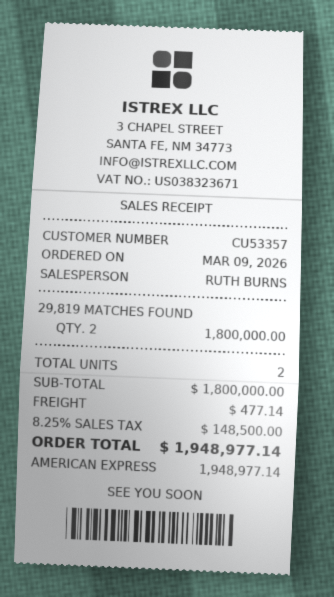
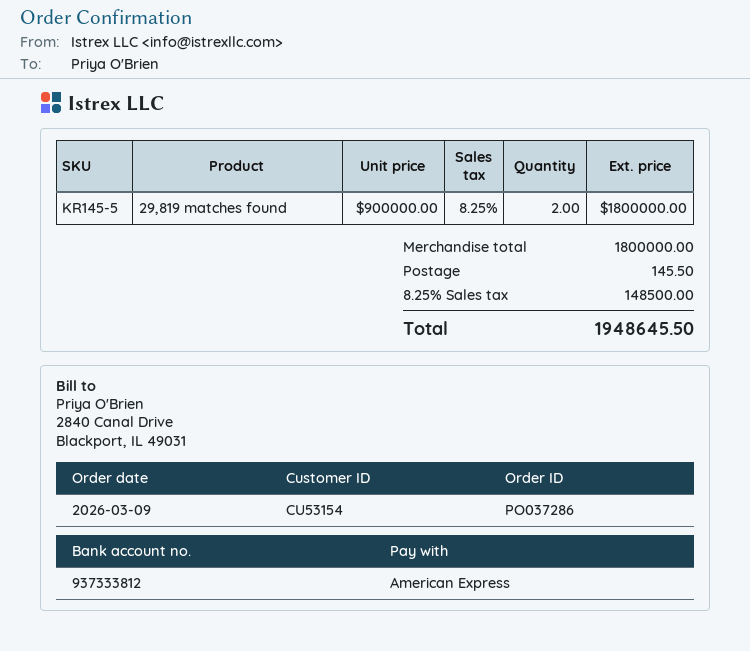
customer number: CU53357 -> CU53154
shipping: 477.14 -> 145.50
total: 1948977.14 -> 1948645.50

